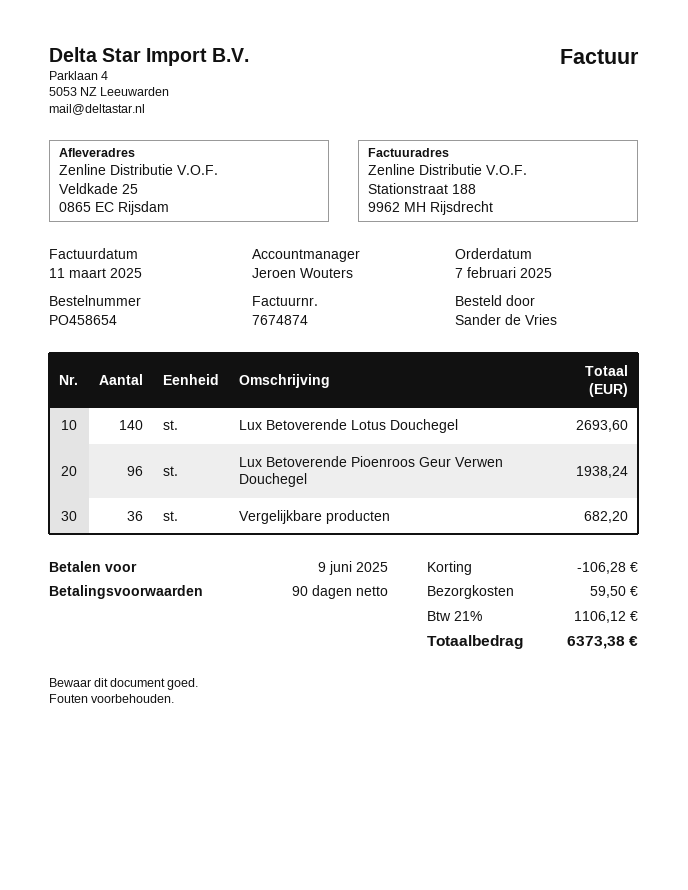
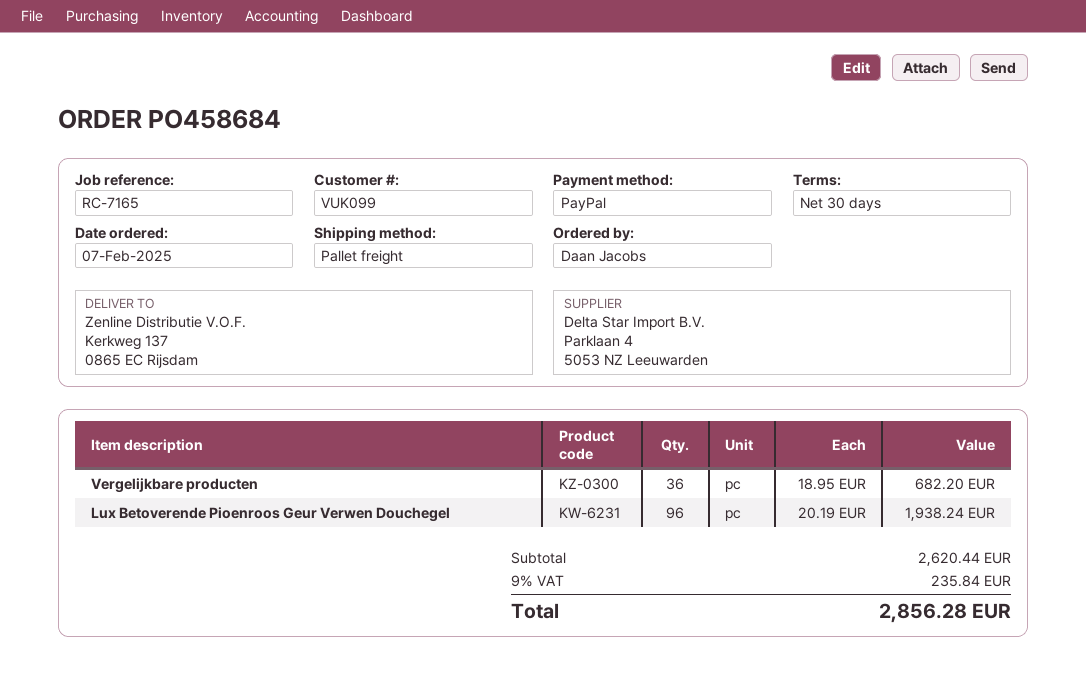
order number: PO458654 -> PO458684
payment terms: 90 days -> 30 days
ordered by: Sander de Vries -> Daan Jacobs
ship to: Veldkade 25, 0865 EC Rijsdam -> Kerkweg 137, 0865 EC Rijsdam
Lux Betoverende Lotus Douchegel: 140 for 2693.60 -> none
discount: 106.28 -> none
shipping: 59.50 -> none
tax: 21% = 1106.12 -> 9% = 235.84
total: 6373.38 -> 2856.28

